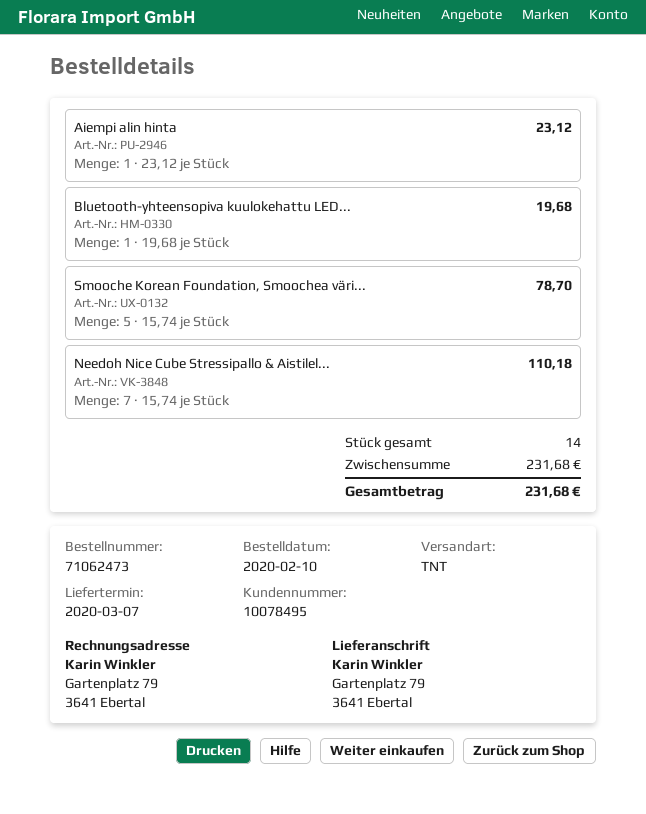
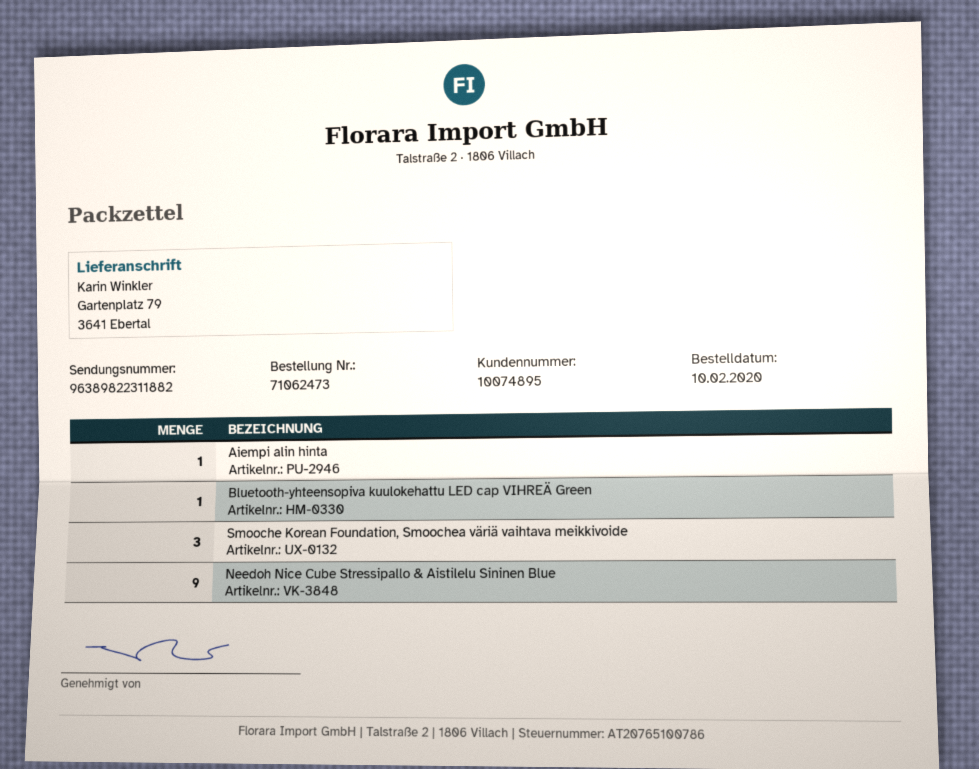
customer number: 10078495 -> 10074895
Smooche Korean Foundation, Smoochea väri...: 5 -> 3
Needoh Nice Cube Stressipallo & Aistilel...: 7 -> 9

